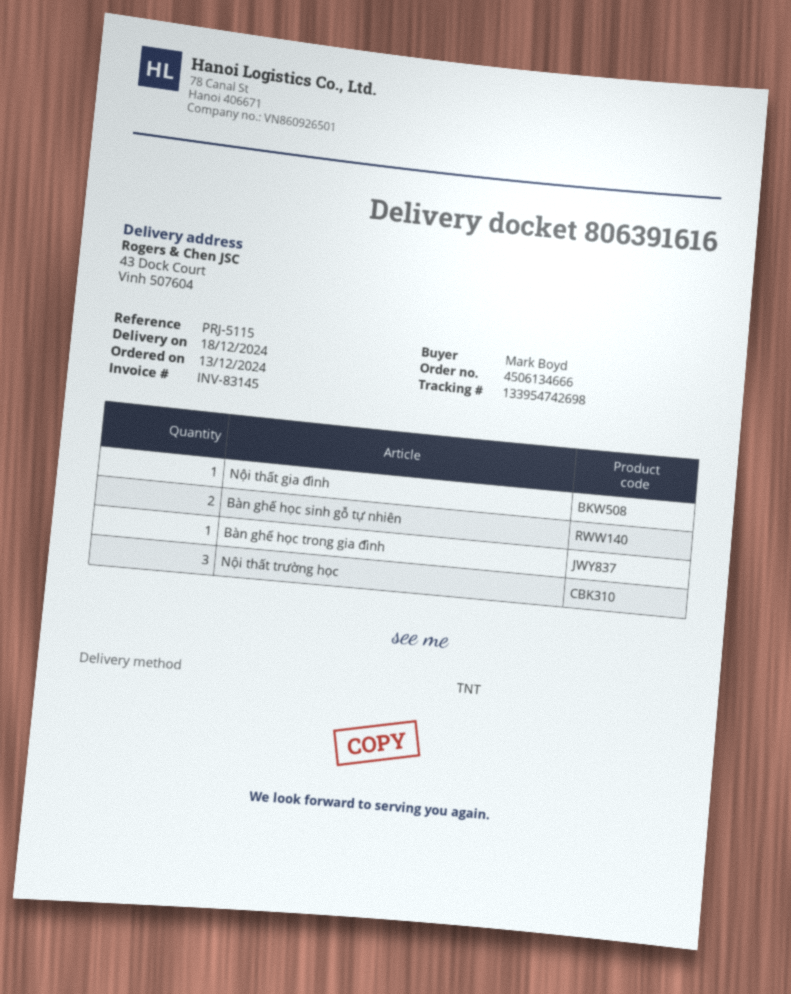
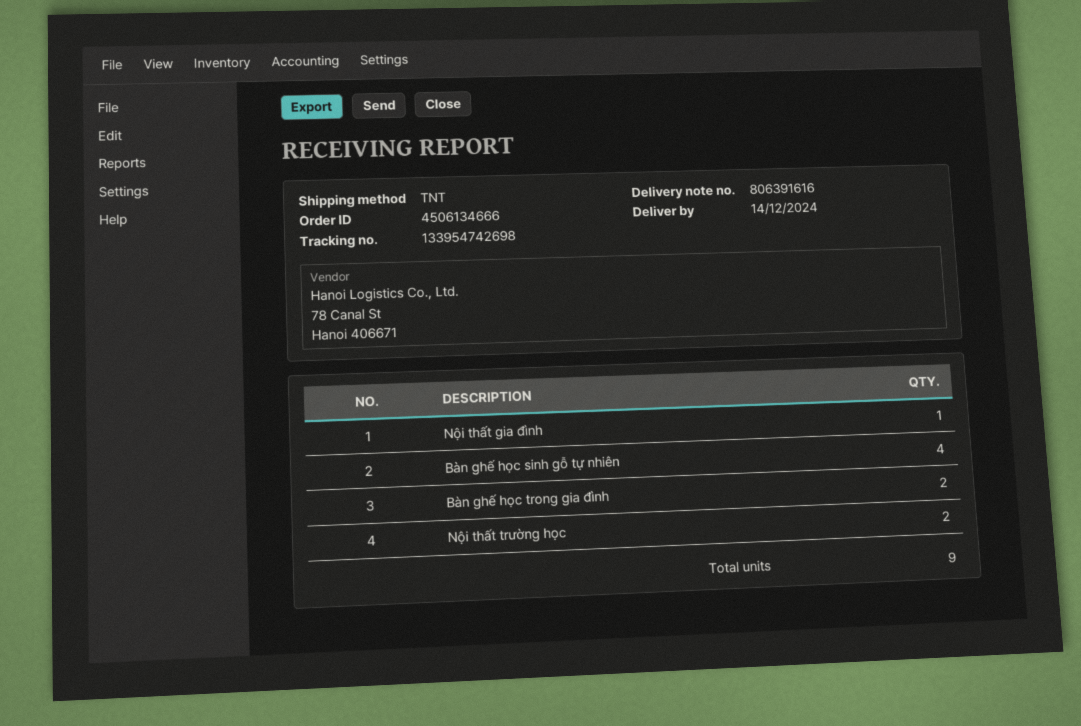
delivery date: 2024-12-18 -> 2024-12-14
Bàn ghế học sinh gỗ tự nhiên: 2 -> 4
Bàn ghế học trong gia đình: 1 -> 2
Nội thất trường học: 3 -> 2

